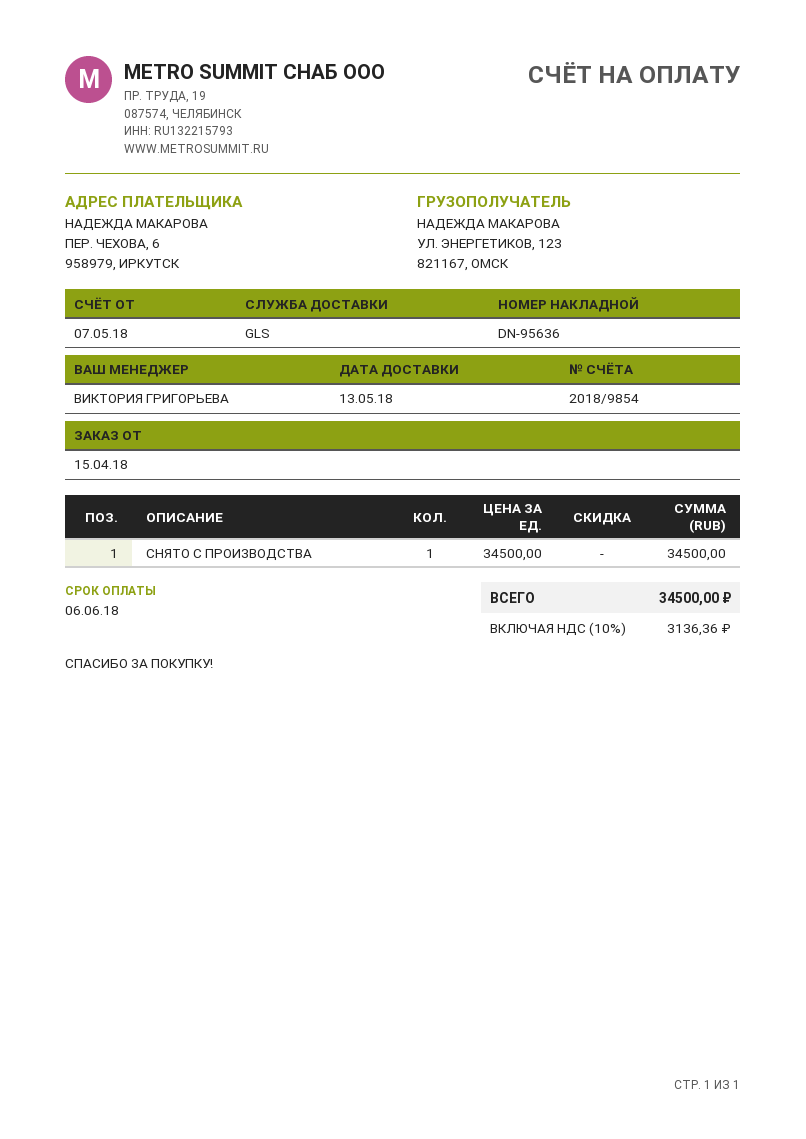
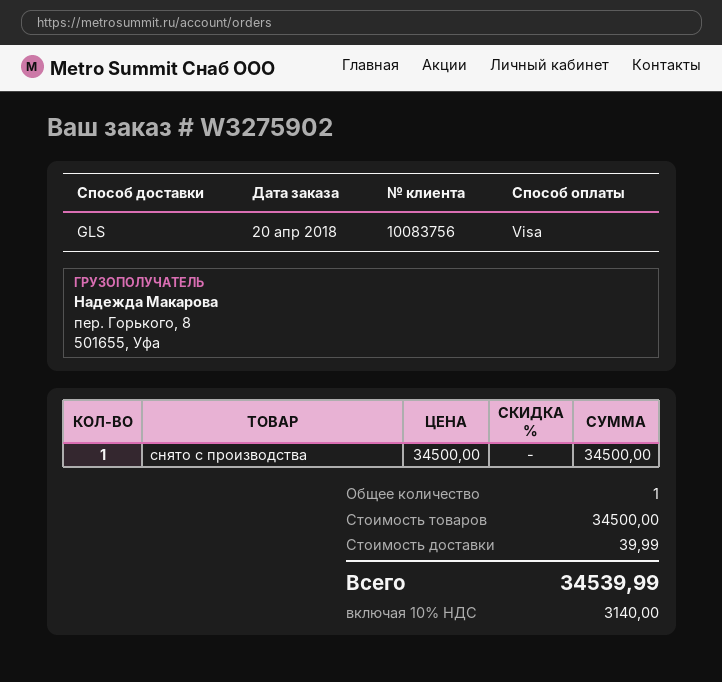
order date: 2018-04-15 -> 2018-04-20
ship to: УЛ. ЭНЕРГЕТИКОВ, 123, 821167, ОМСК -> пер. Горького, 8, 501655, Уфа
shipping: none -> 39.99
tax: 10% = 3136.36 -> 10% = 3140.00
total: 34500.00 -> 34539.99

